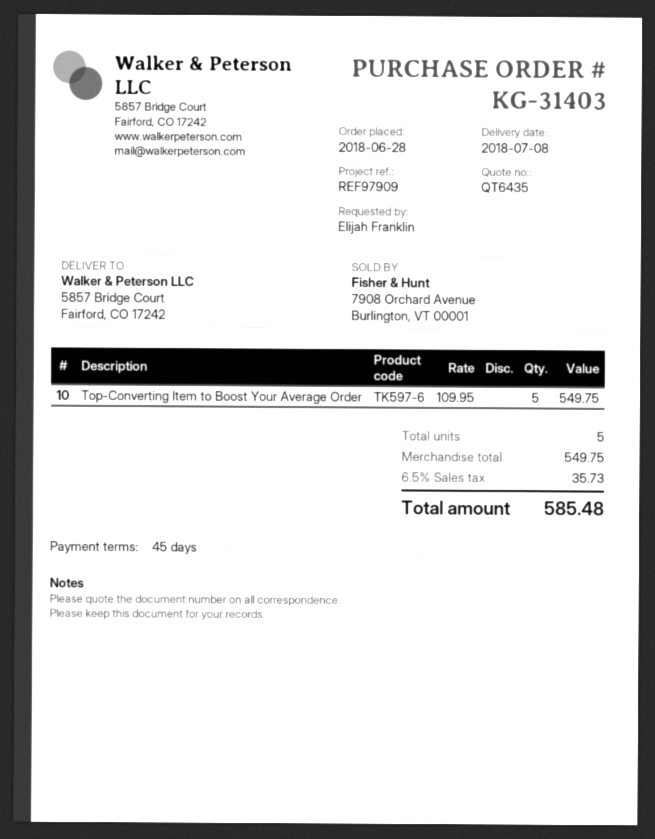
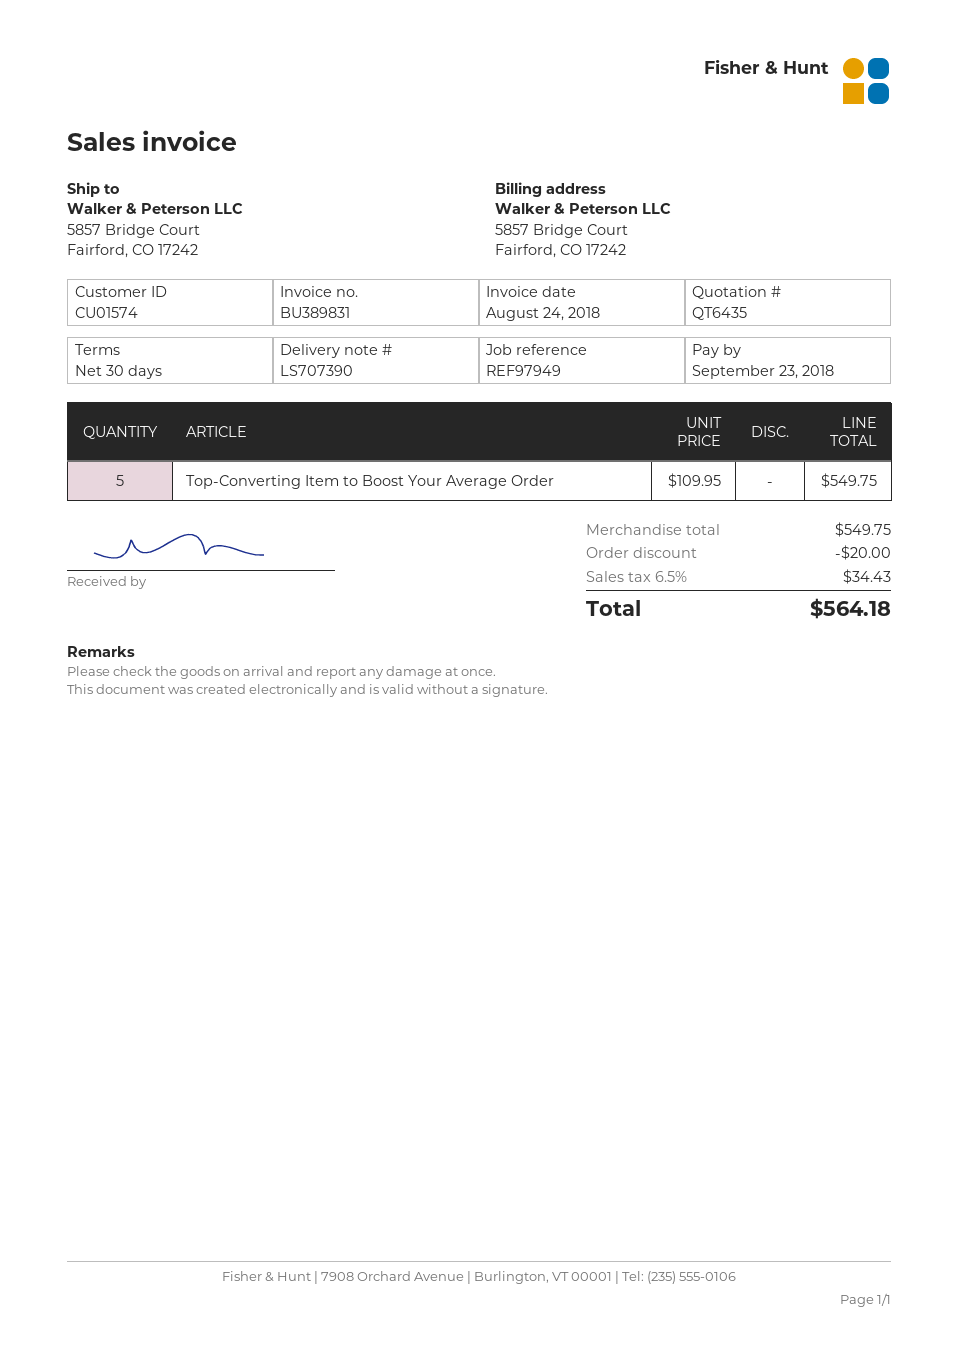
payment terms: 45 days -> 30 days
reference: REF97909 -> REF97949
discount: none -> 20.00
tax: 6.5% = 35.73 -> 6.5% = 34.43
total: 585.48 -> 564.18

